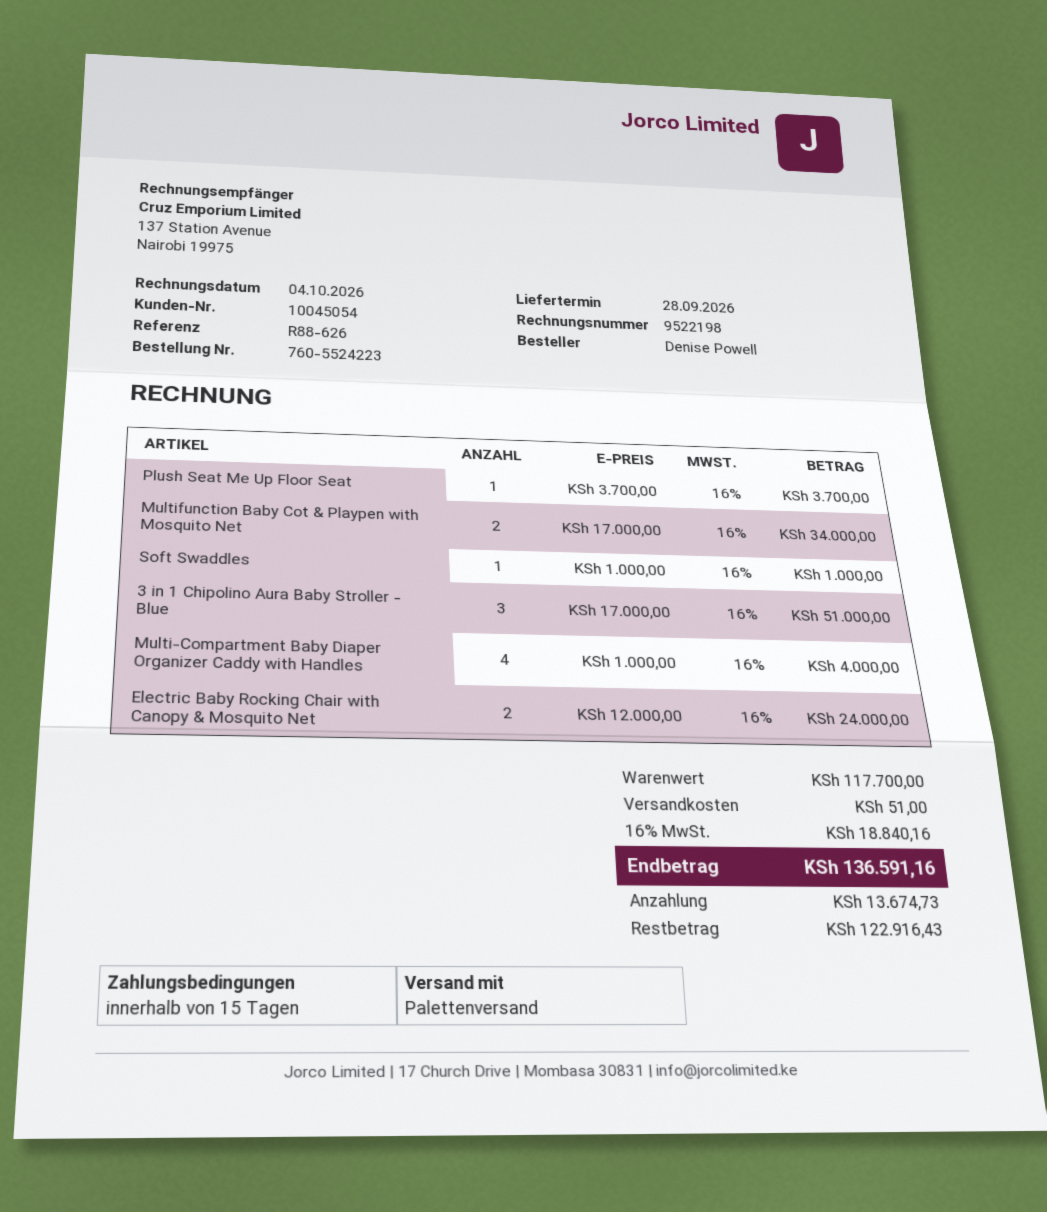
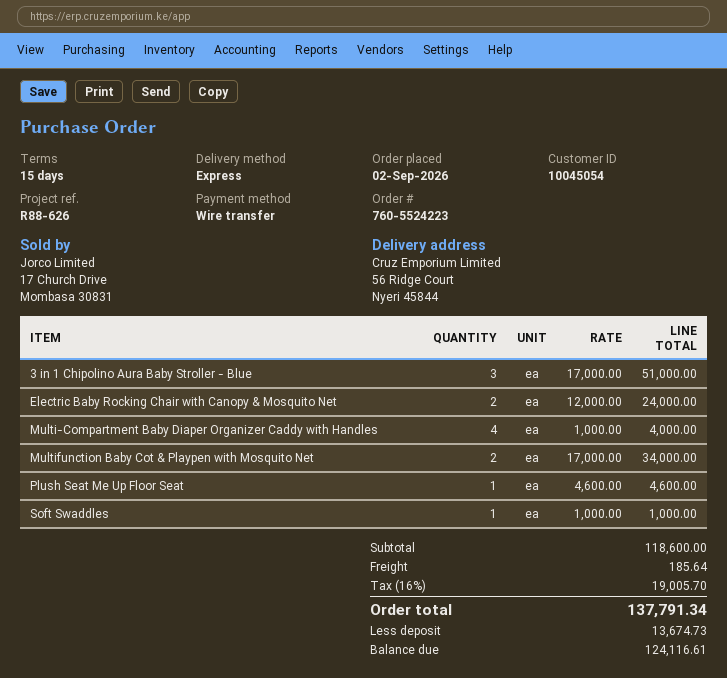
shipping method: pallet freight -> express
Plush Seat Me Up Floor Seat: 1 x 3700.00 = 3700.00 -> 1 x 4600.00 = 4600.00
subtotal: 117700.00 -> 118600.00
shipping: 51.00 -> 185.64
tax: 16% = 18840.16 -> 16% = 19005.70
total: 136591.16 -> 137791.34
balance: 122916.43 -> 124116.61

